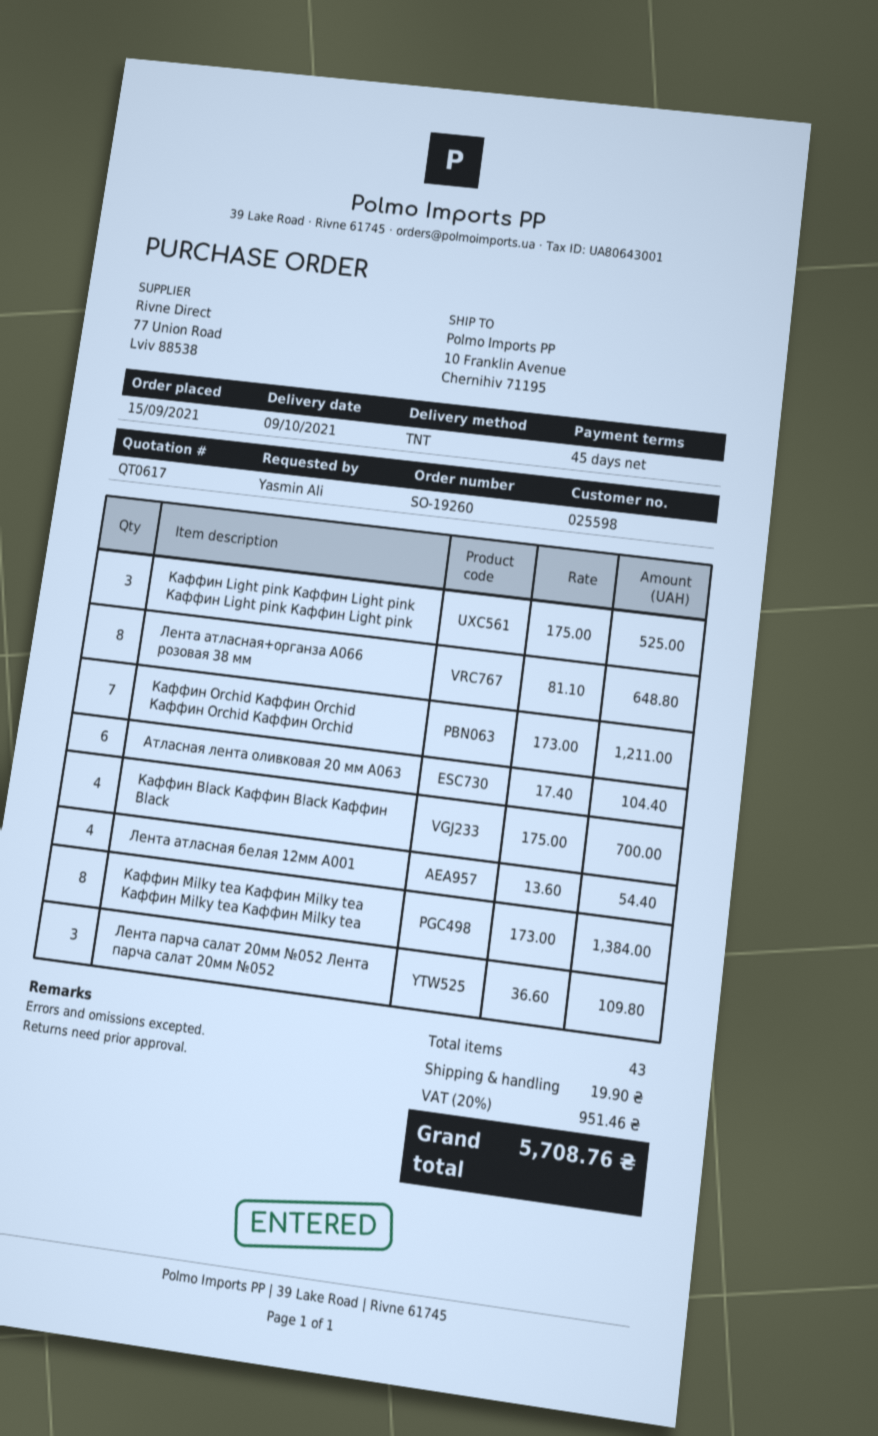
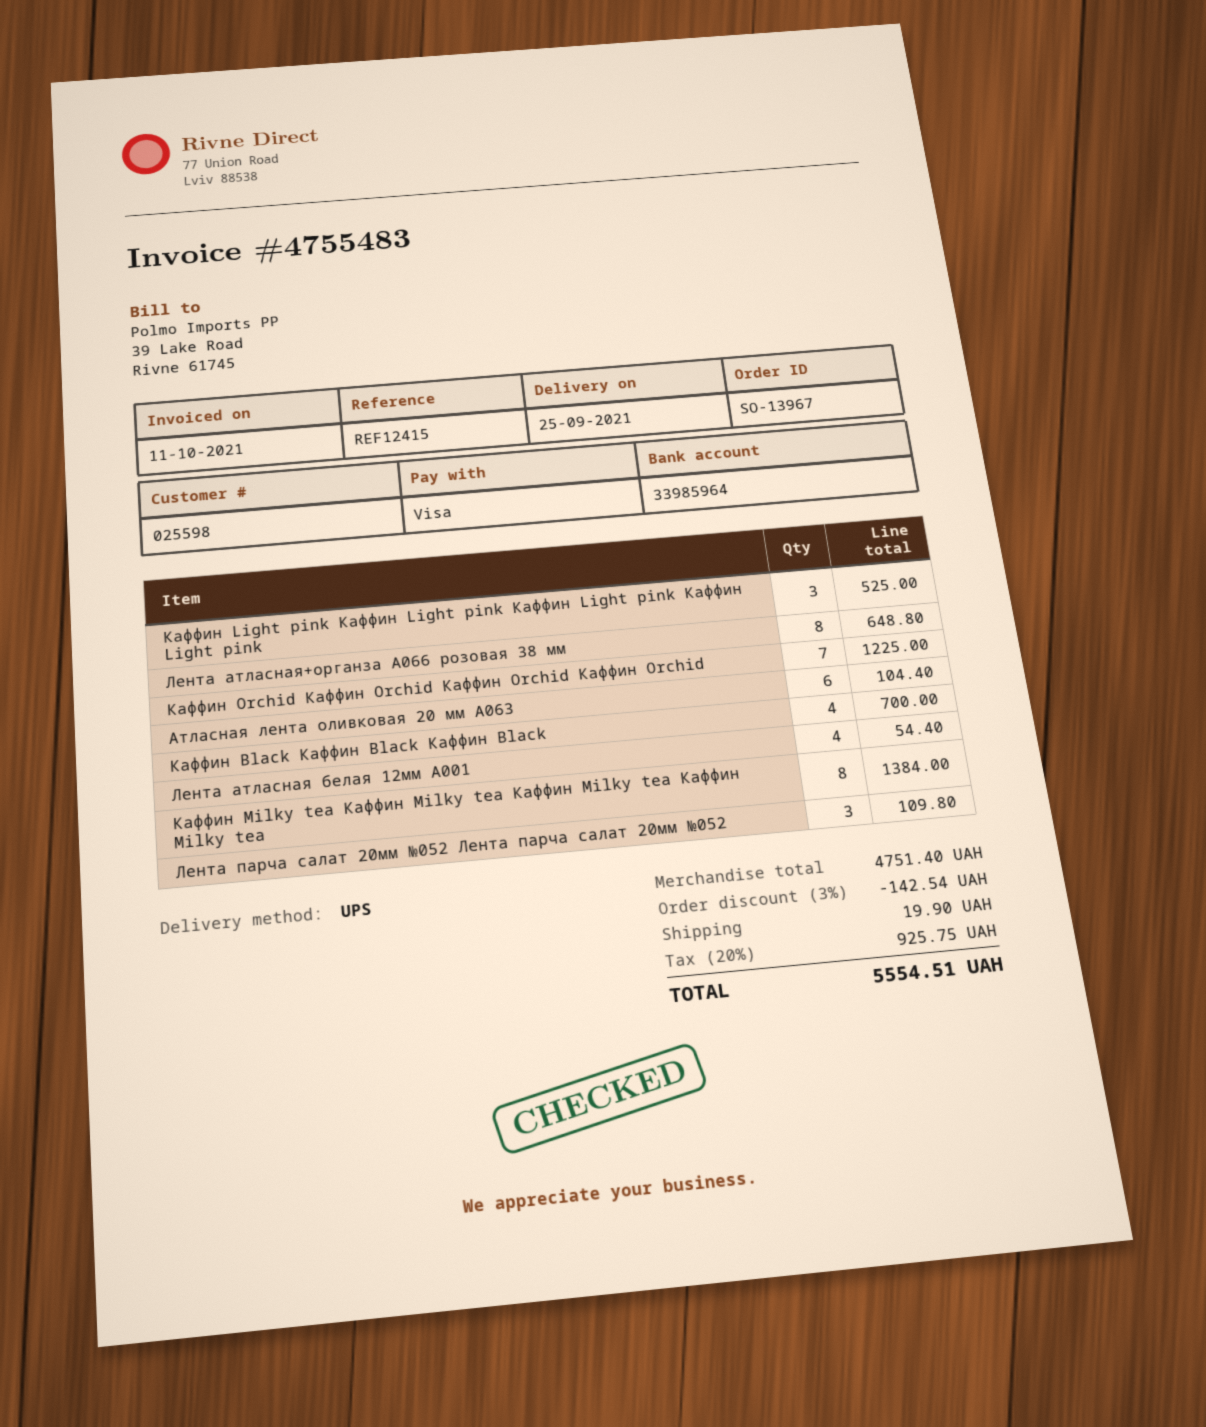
order number: SO-19260 -> SO-13967
delivery date: 2021-10-09 -> 2021-09-25
shipping method: TNT -> UPS
Каффин Orchid Каффин Orchid Каффин Orchid Каффин Orchid: 7 for 1211.00 -> 7 for 1225.00
discount: none -> 3% = 142.54
tax: 20% = 951.46 -> 20% = 925.75
total: 5708.76 -> 5554.51

